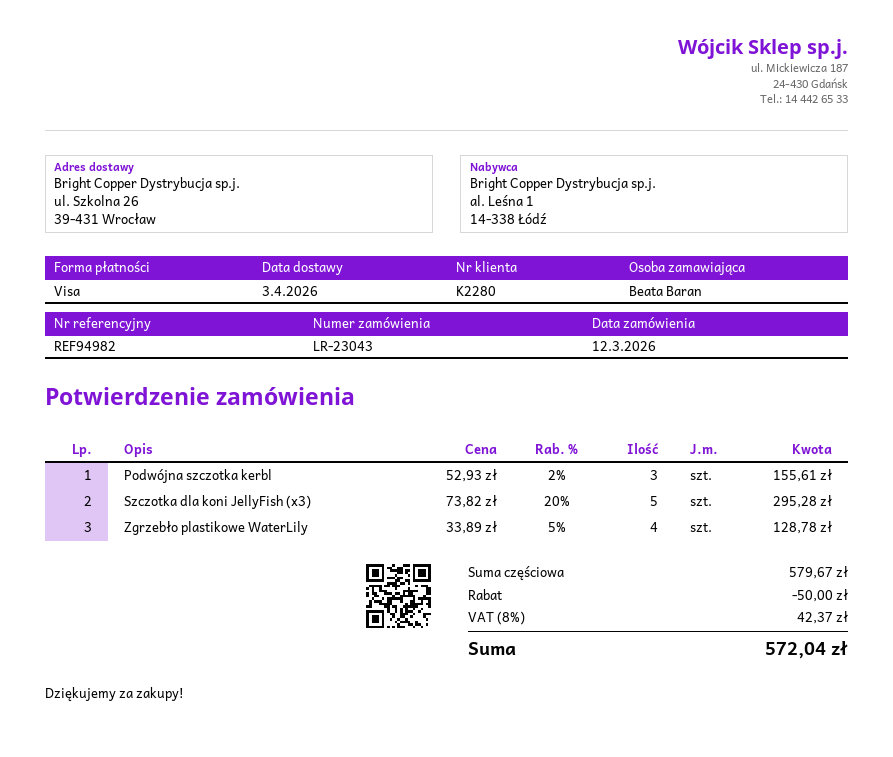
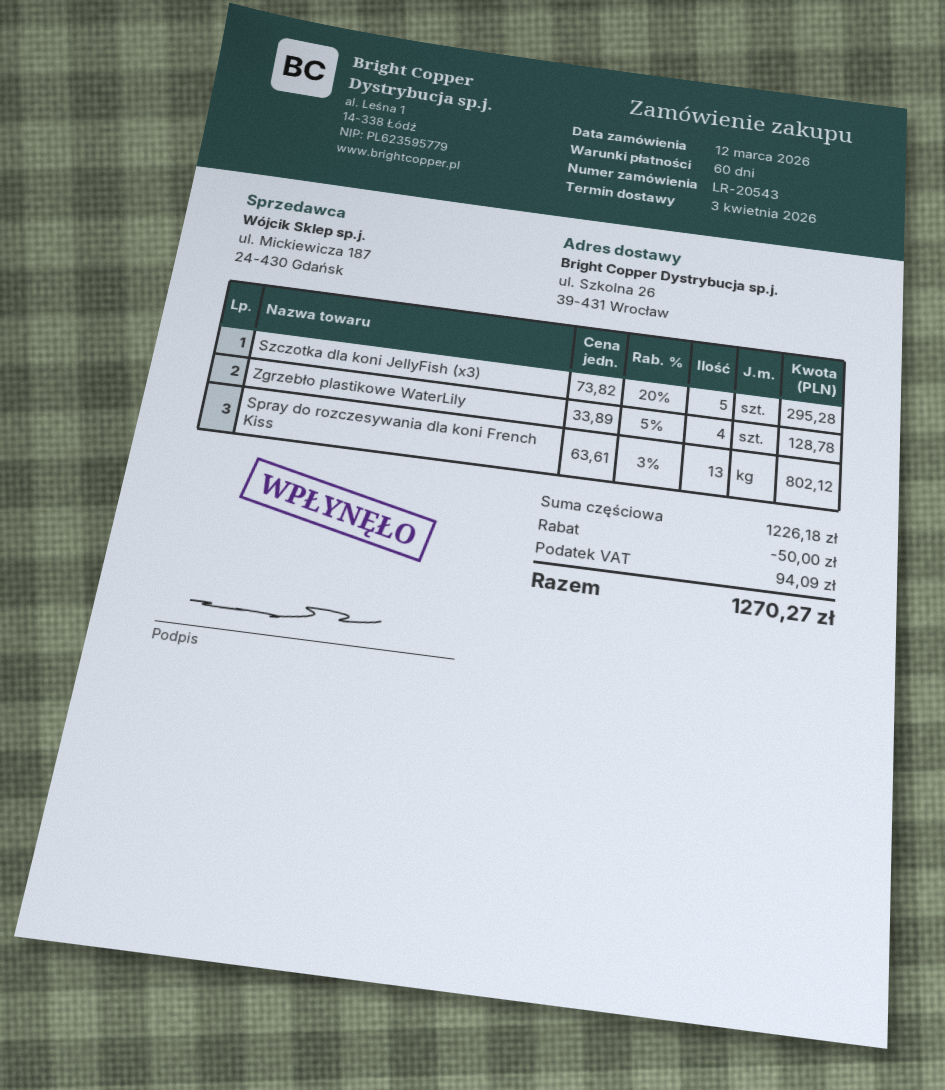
order number: LR-23043 -> LR-20543
Podwójna szczotka kerbl: 3 x 52.93 - 2% = 155.61 -> none
Spray do rozczesywania dla koni French Kiss: none -> 13 x 63.61 - 3% = 802.12
subtotal: 579.67 -> 1226.18
tax: 42.37 -> 94.09
total: 572.04 -> 1270.27

